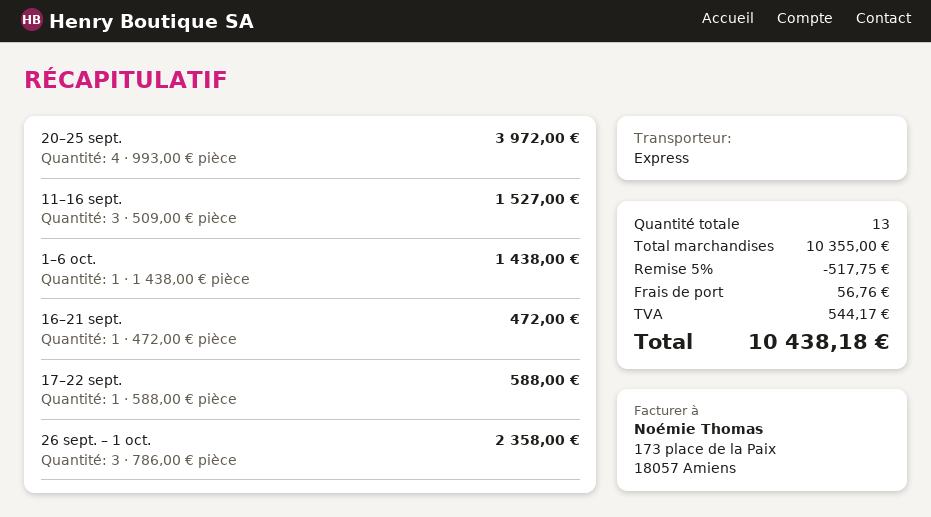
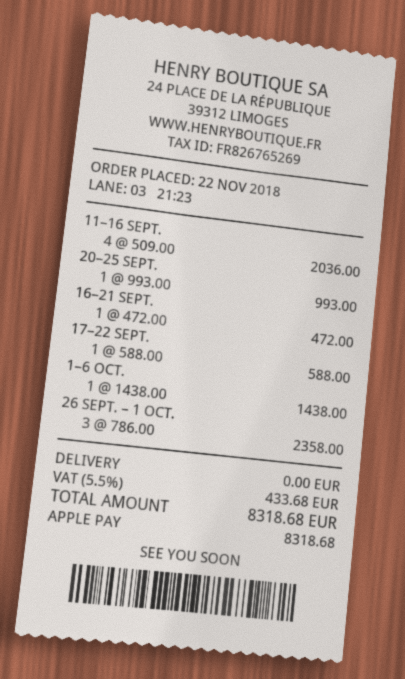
20–25 sept.: 4 x 993.00 = 3972.00 -> 1 x 993.00 = 993.00
11–16 sept.: 3 x 509.00 = 1527.00 -> 4 x 509.00 = 2036.00
discount: 5% = 517.75 -> none
shipping: 56.76 -> 0.00
tax: 544.17 -> 433.68
total: 10438.18 -> 8318.68

